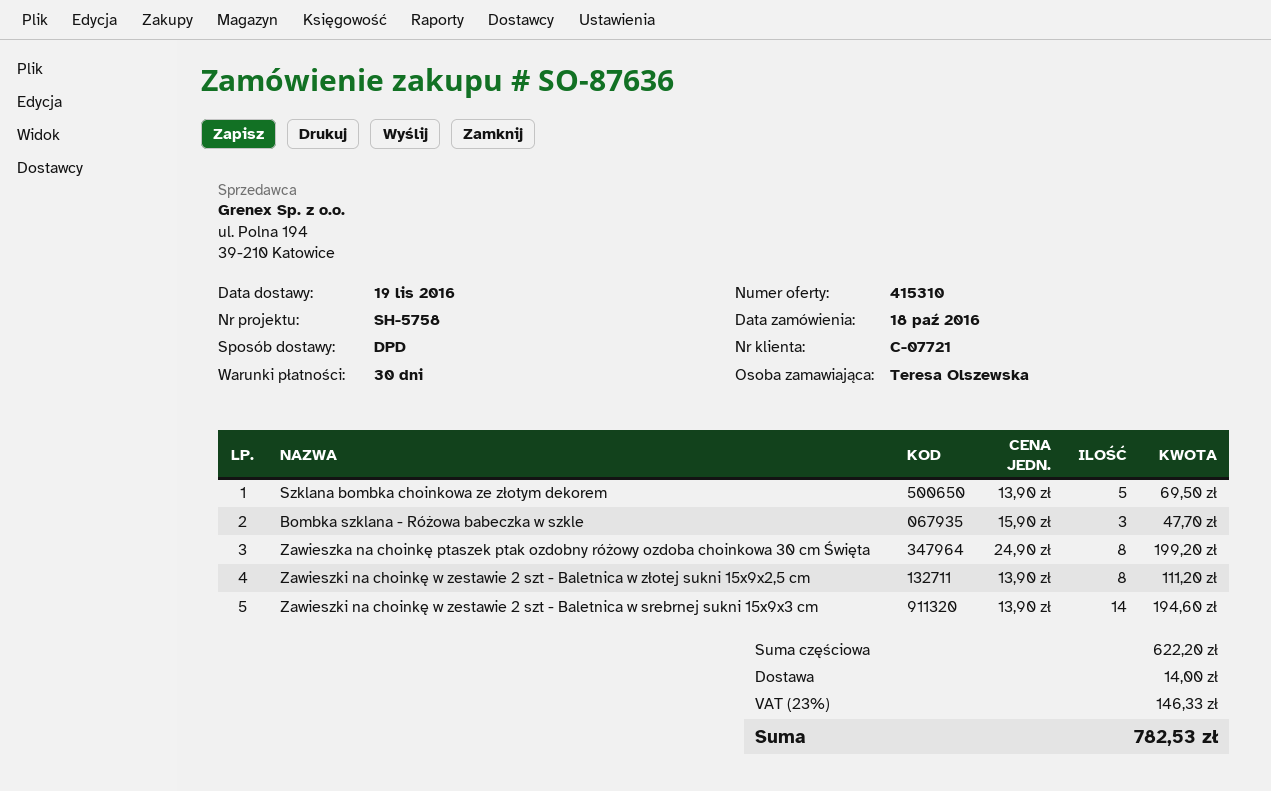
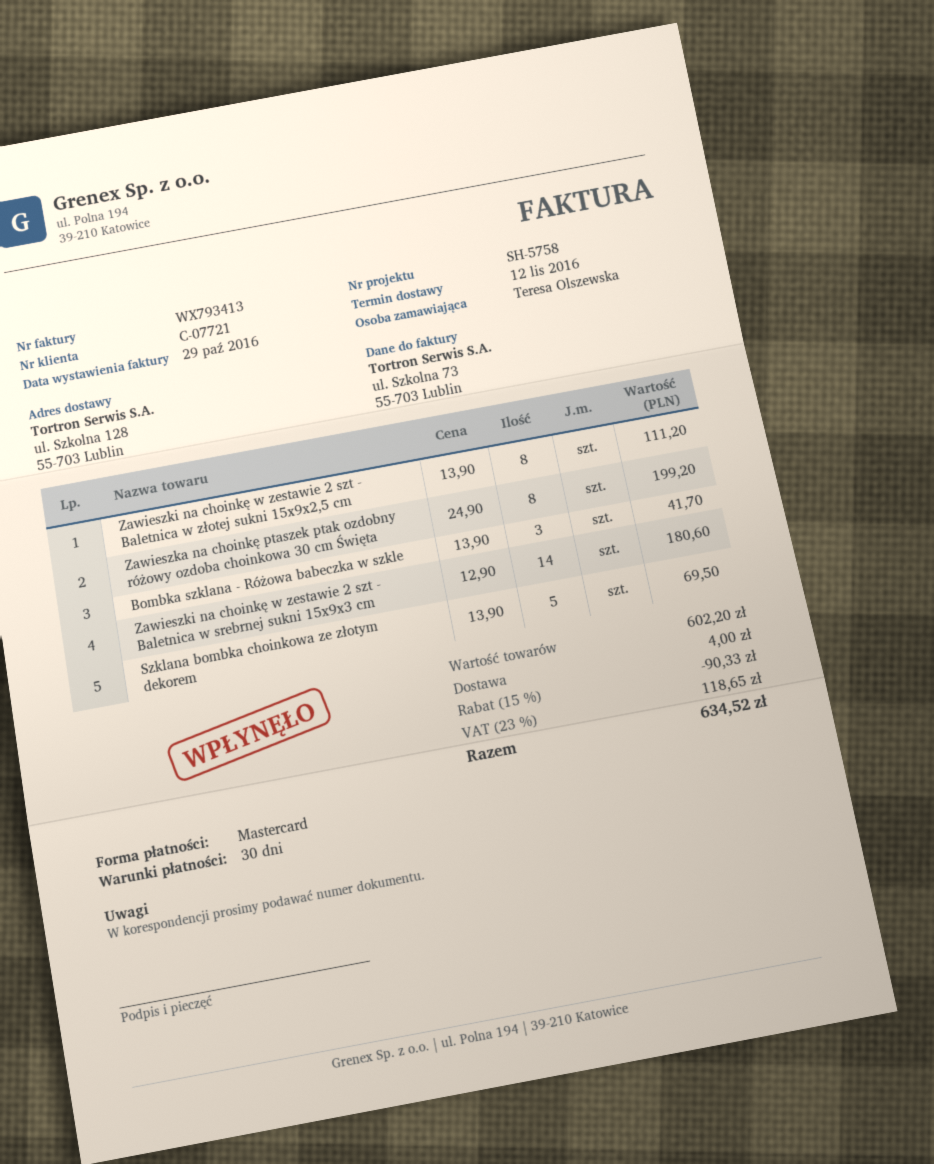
delivery date: 2016-11-19 -> 2016-11-12
Bombka szklana - Różowa babeczka w szkle: 3 x 15.90 = 47.70 -> 3 x 13.90 = 41.70
Zawieszki na choinkę w zestawie 2 szt - Baletnica w srebrnej sukni 15x9x3 cm: 14 x 13.90 = 194.60 -> 14 x 12.90 = 180.60
subtotal: 622.20 -> 602.20
discount: none -> 15% = 90.33
shipping: 14.00 -> 4.00
tax: 23% = 146.33 -> 23% = 118.65
total: 782.53 -> 634.52

